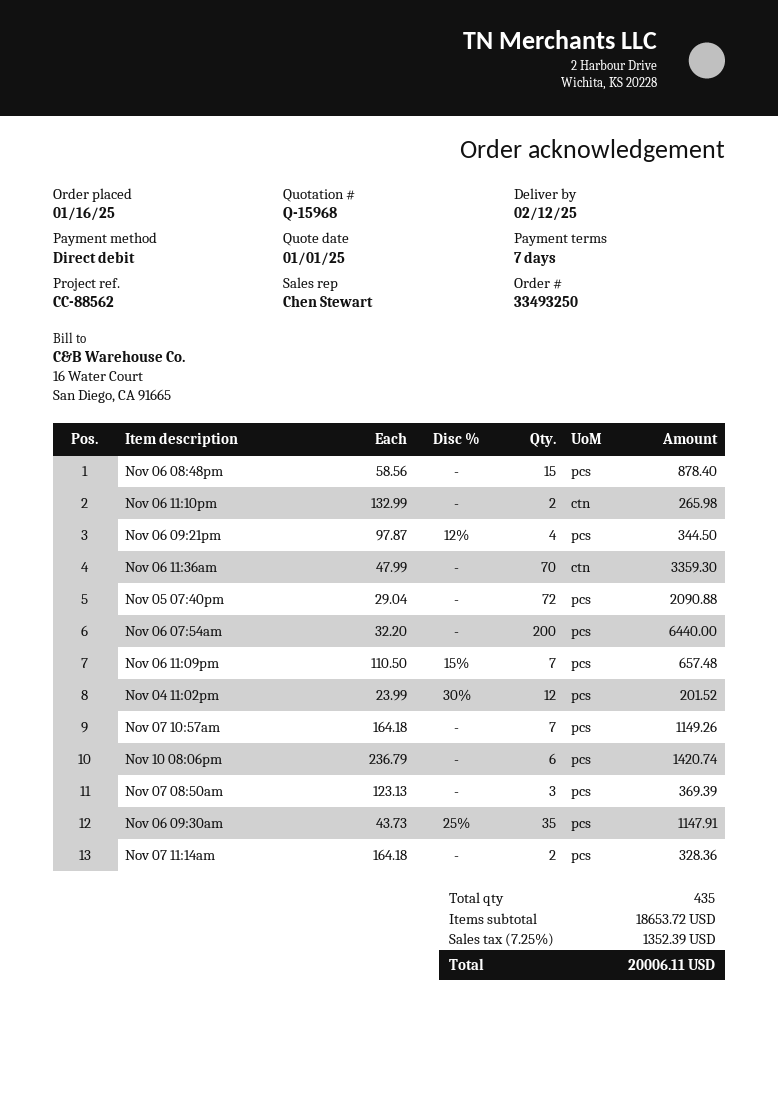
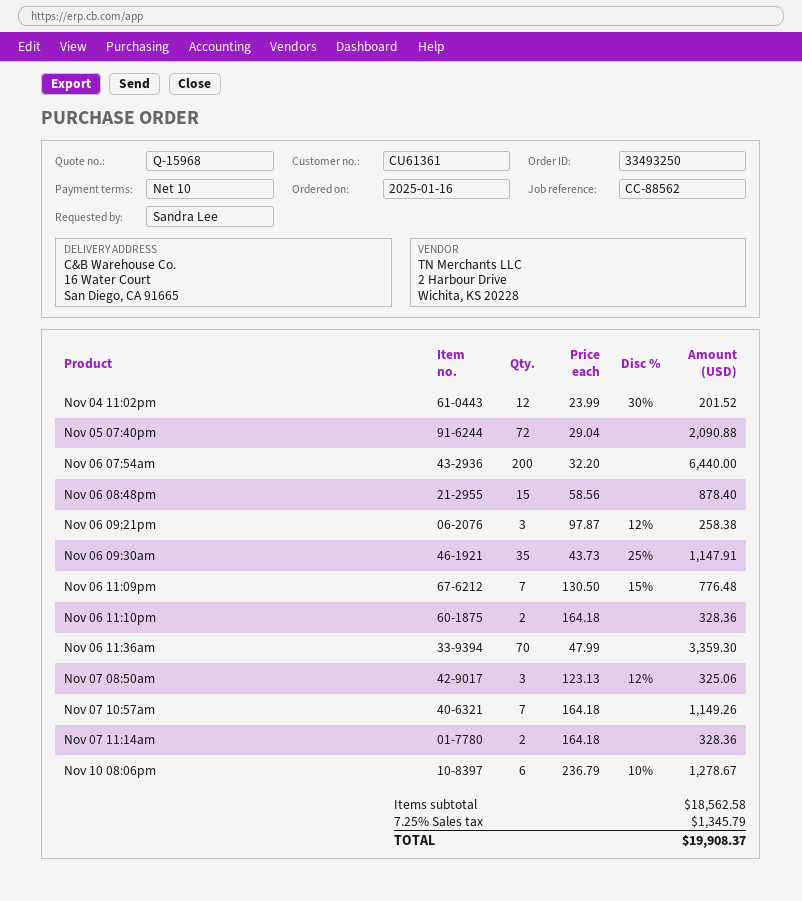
payment terms: 7 days -> 10 days
Nov 06 11:10pm: 2 x 132.99 = 265.98 -> 2 x 164.18 = 328.36
Nov 06 09:21pm: 4 x 97.87 - 12% = 344.50 -> 3 x 97.87 - 12% = 258.38
Nov 06 11:09pm: 7 x 110.50 - 15% = 657.48 -> 7 x 130.50 - 15% = 776.48
Nov 10 08:06pm: 6 x 236.79 = 1420.74 -> 6 x 236.79 - 10% = 1278.67
Nov 07 08:50am: 3 x 123.13 = 369.39 -> 3 x 123.13 - 12% = 325.06
subtotal: 18653.72 -> 18562.58
tax: 7.25% = 1352.39 -> 7.25% = 1345.79
total: 20006.11 -> 19908.37

